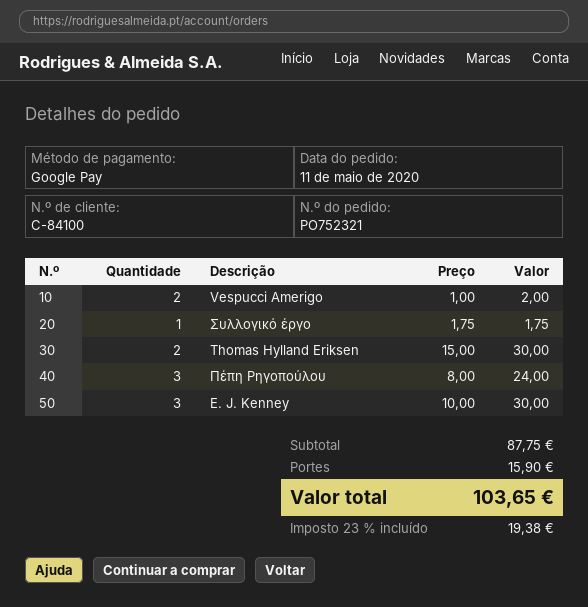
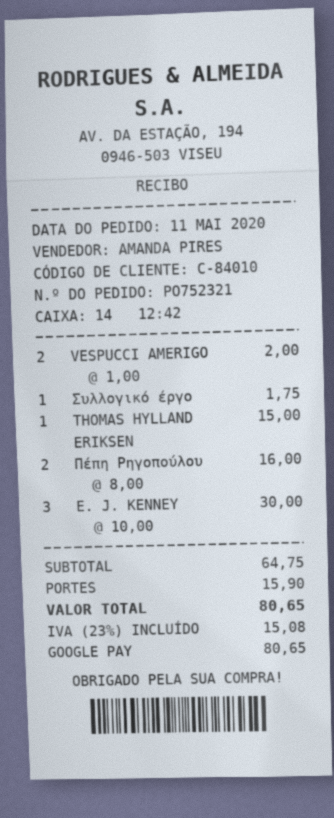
customer number: C-84100 -> C-84010
Thomas Hylland Eriksen: 2 x 15.00 = 30.00 -> 1 x 15.00 = 15.00
Πέπη Ρηγοπούλου: 3 x 8.00 = 24.00 -> 2 x 8.00 = 16.00
subtotal: 87.75 -> 64.75
tax: 23% = 19.38 -> 23% = 15.08
total: 103.65 -> 80.65

